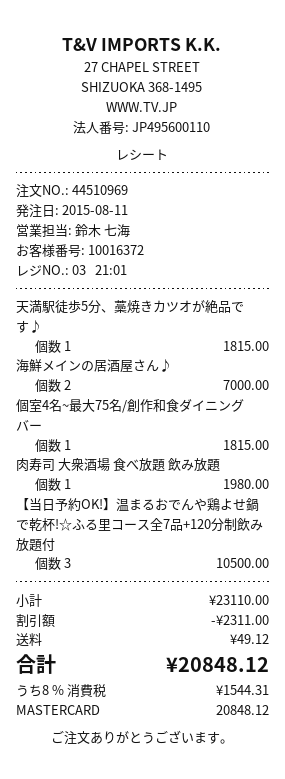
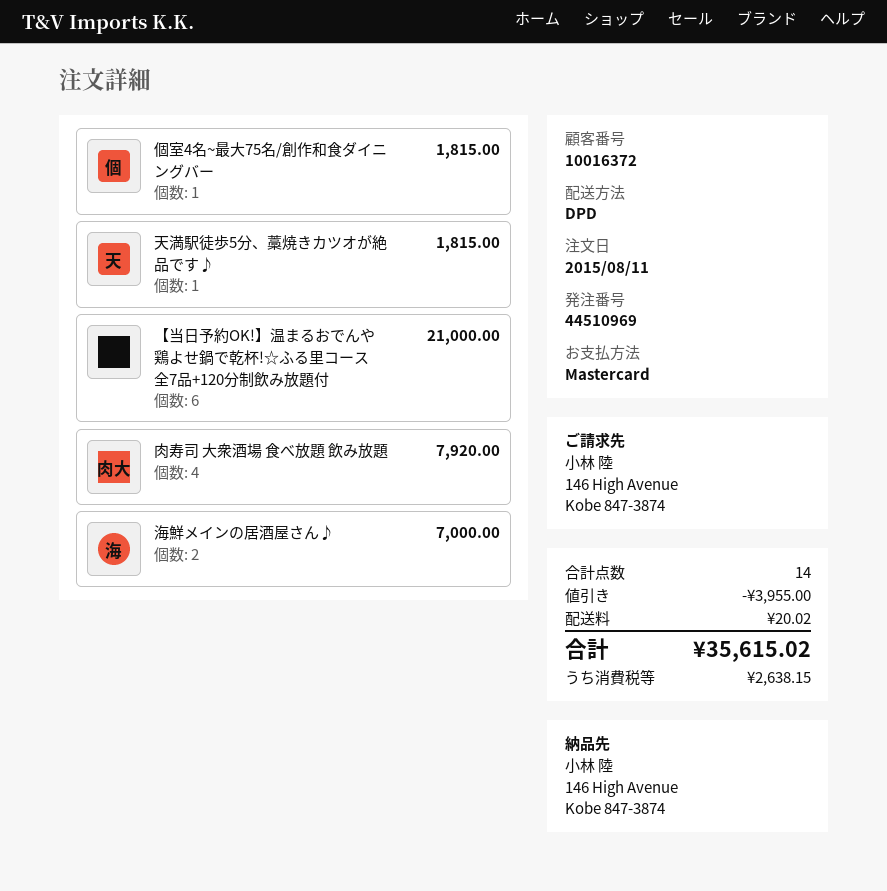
肉寿司 大衆酒場 食べ放題 飲み放題: 1 for 1980.00 -> 4 for 7920.00
【当日予約OK!】温まるおでんや鶏よせ鍋で乾杯!☆ふる里コース全7品+120分制飲み放題付: 3 for 10500.00 -> 6 for 21000.00
discount: 2311.00 -> 3955.00
shipping: 49.12 -> 20.02
tax: 1544.31 -> 2638.15
total: 20848.12 -> 35615.02

